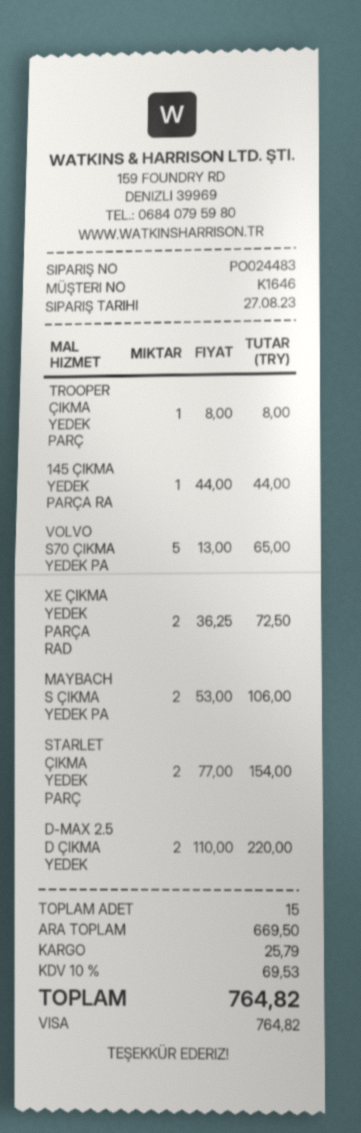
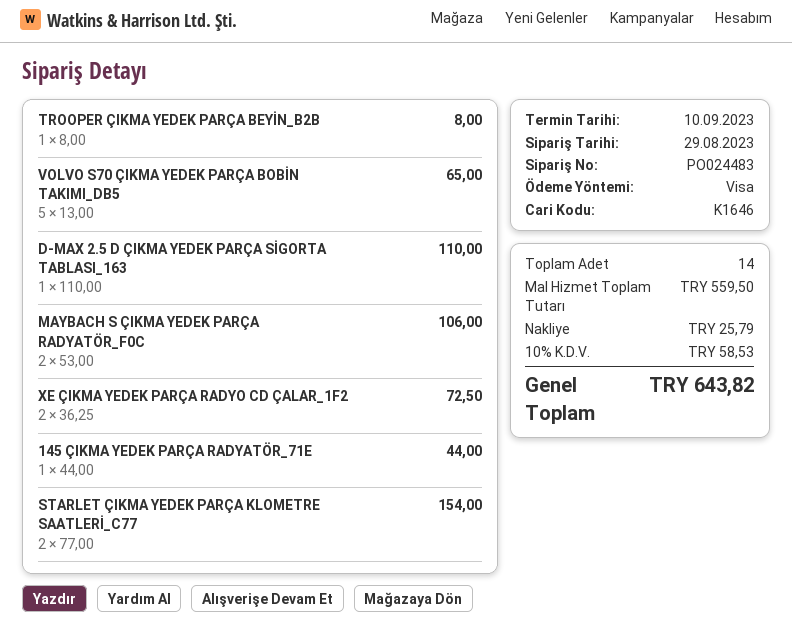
order date: 2023-08-27 -> 2023-08-29
D-MAX 2.5 D ÇIKMA YEDEK: 2 x 110.00 = 220.00 -> 1 x 110.00 = 110.00
total quantity: 15 -> 14
subtotal: 669.50 -> 559.50
tax: 10% = 69.53 -> 10% = 58.53
total: 764.82 -> 643.82

